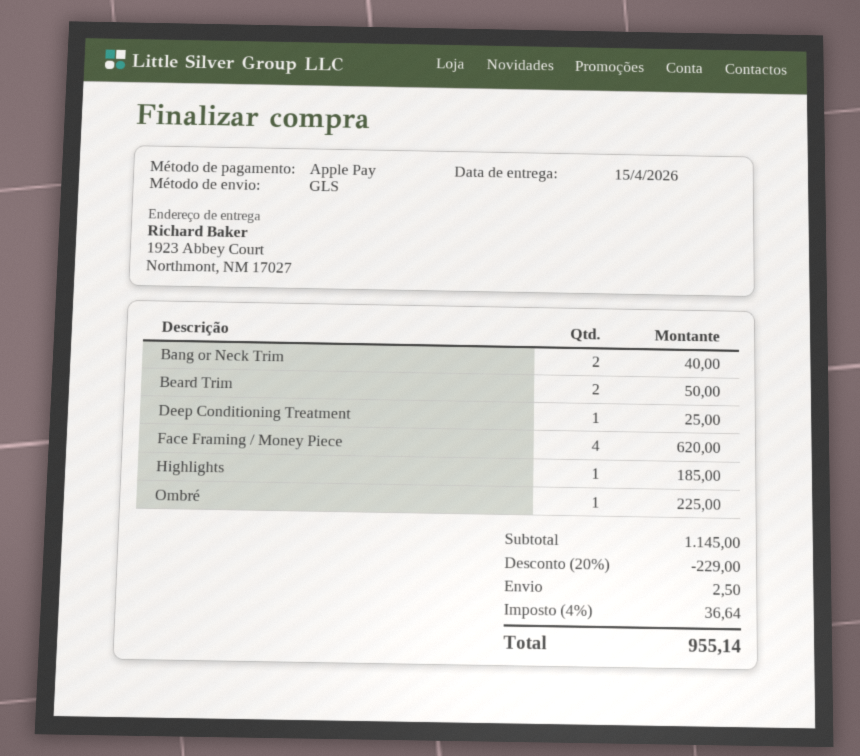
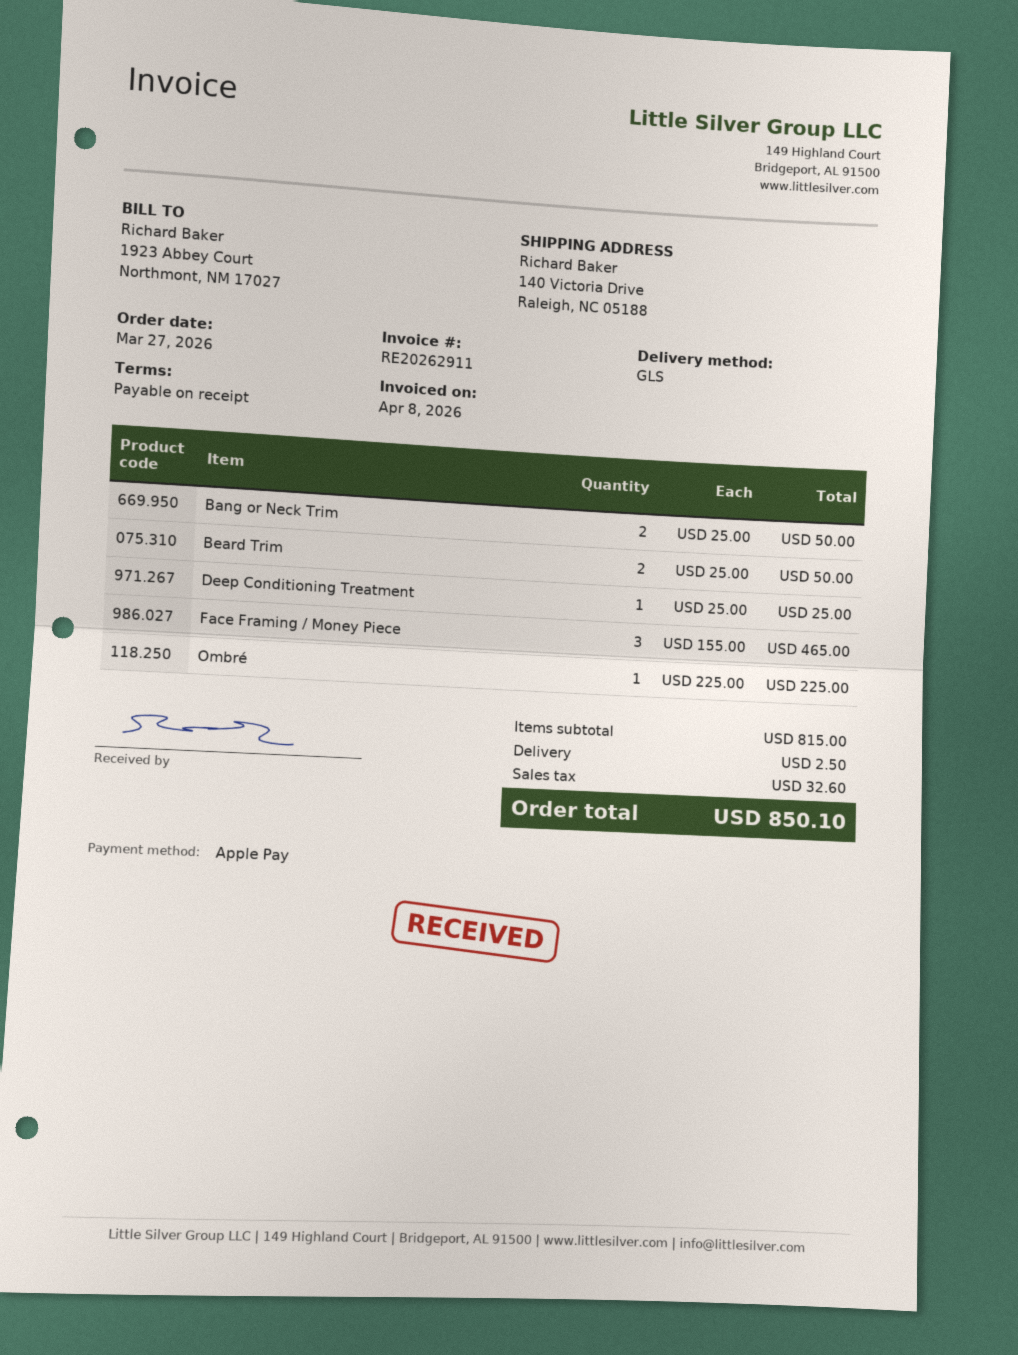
ship to: 1923 Abbey Court, Northmont, NM 17027 -> 140 Victoria Drive, Raleigh, NC 05188
Bang or Neck Trim: 2 for 40.00 -> 2 for 50.00
Face Framing / Money Piece: 4 for 620.00 -> 3 for 465.00
Highlights: 1 for 185.00 -> none
subtotal: 1145.00 -> 815.00
discount: 20% = 229.00 -> none
tax: 36.64 -> 32.60
total: 955.14 -> 850.10

